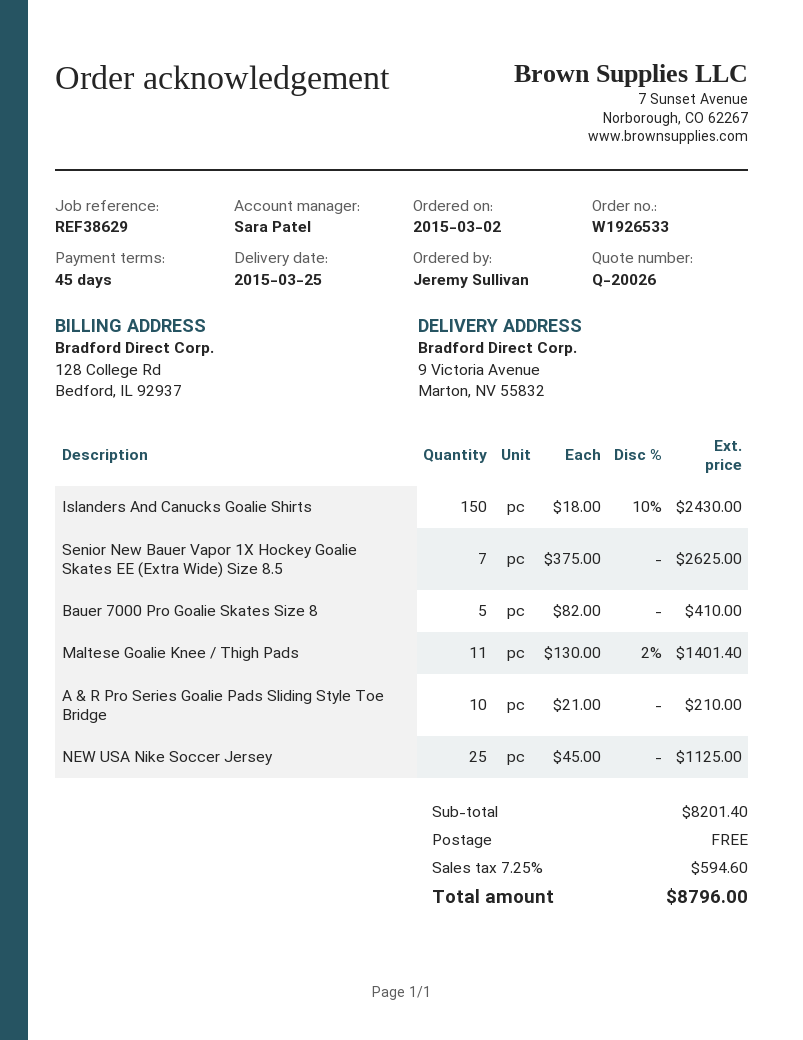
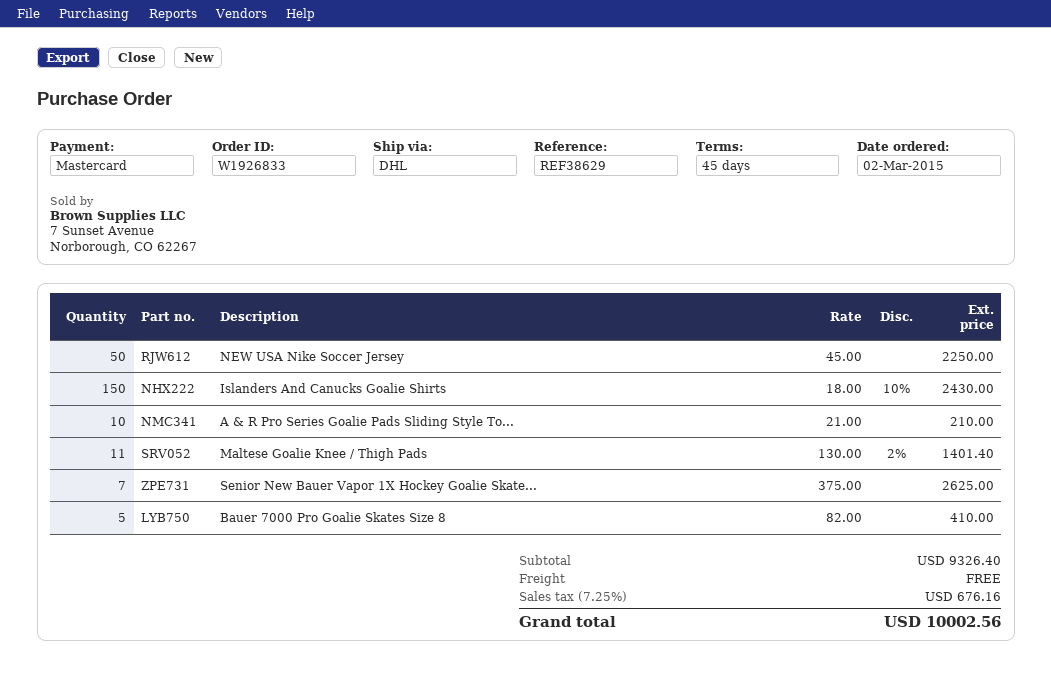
order number: W1926533 -> W1926833
NEW USA Nike Soccer Jersey: 25 x 45.00 = 1125.00 -> 50 x 45.00 = 2250.00
subtotal: 8201.40 -> 9326.40
tax: 7.25% = 594.60 -> 7.25% = 676.16
total: 8796.00 -> 10002.56

